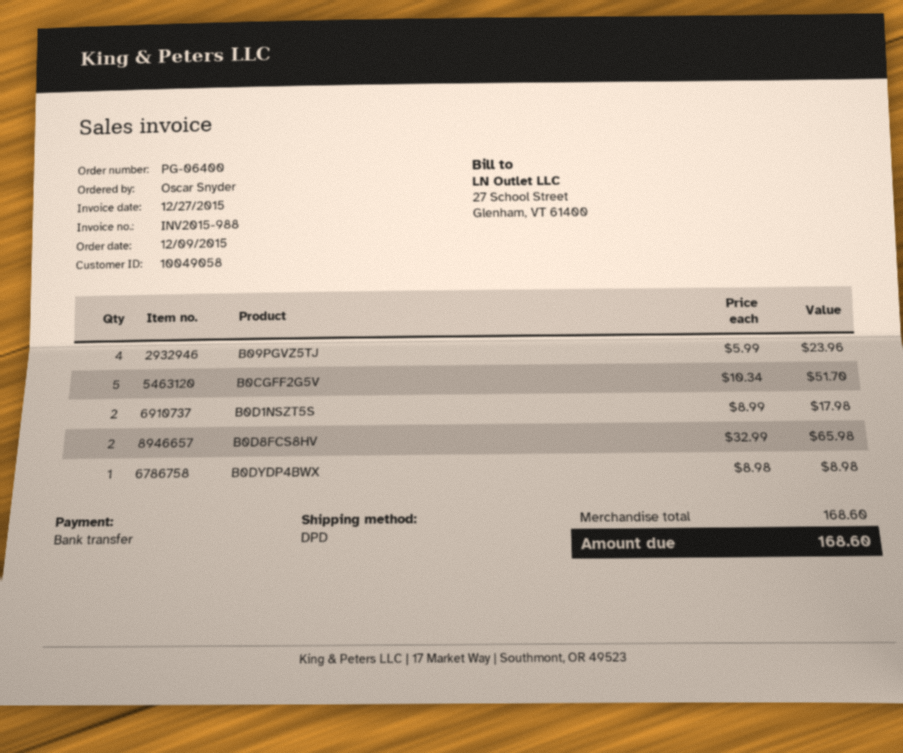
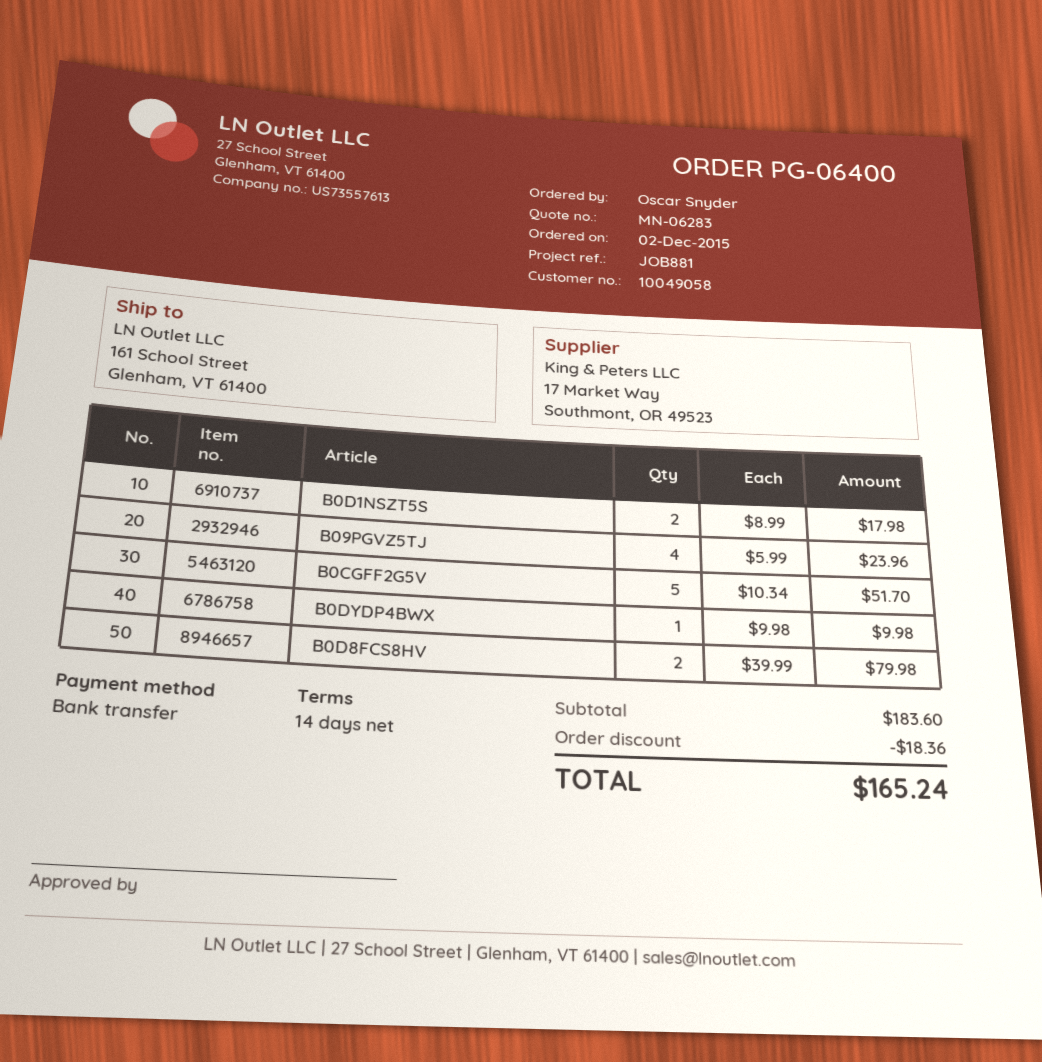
order date: 2015-12-09 -> 2015-12-02
B0D8FCS8HV: 2 x 32.99 = 65.98 -> 2 x 39.99 = 79.98
B0DYDP4BWX: 1 x 8.98 = 8.98 -> 1 x 9.98 = 9.98
subtotal: 168.60 -> 183.60
discount: none -> 18.36
total: 168.60 -> 165.24

